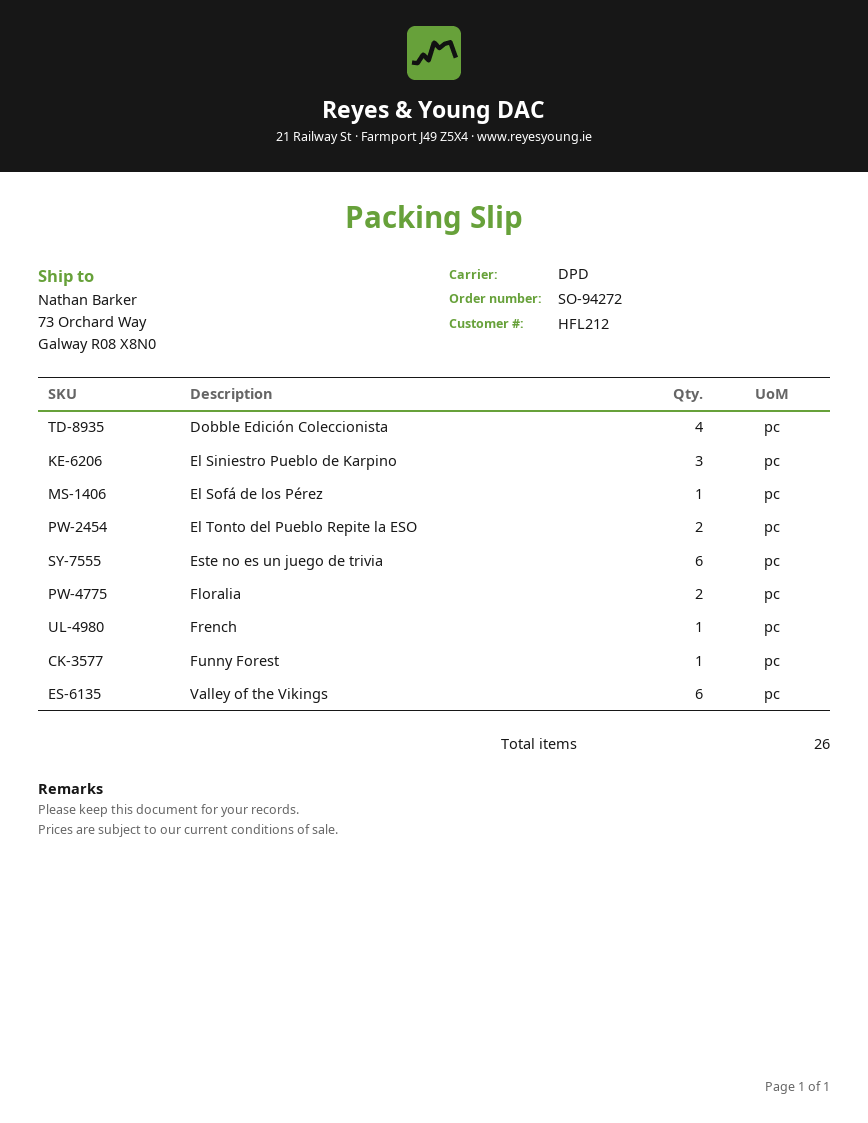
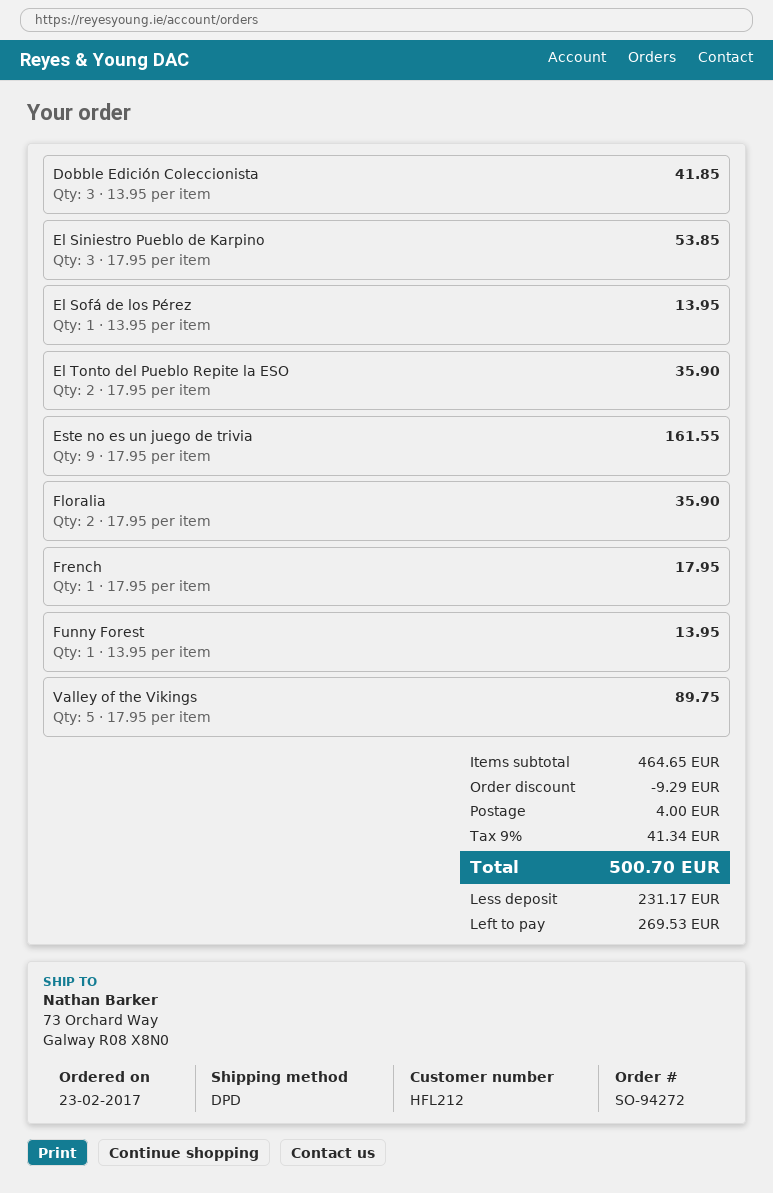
Dobble Edición Coleccionista: 4 -> 3
Este no es un juego de trivia: 6 -> 9
Valley of the Vikings: 6 -> 5

